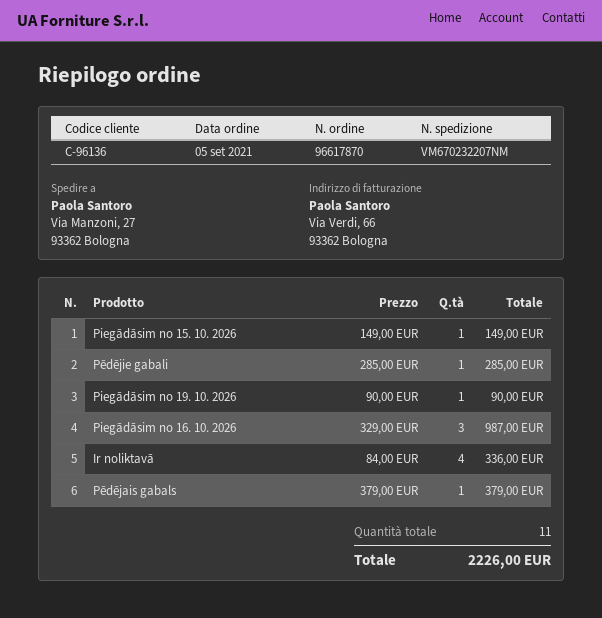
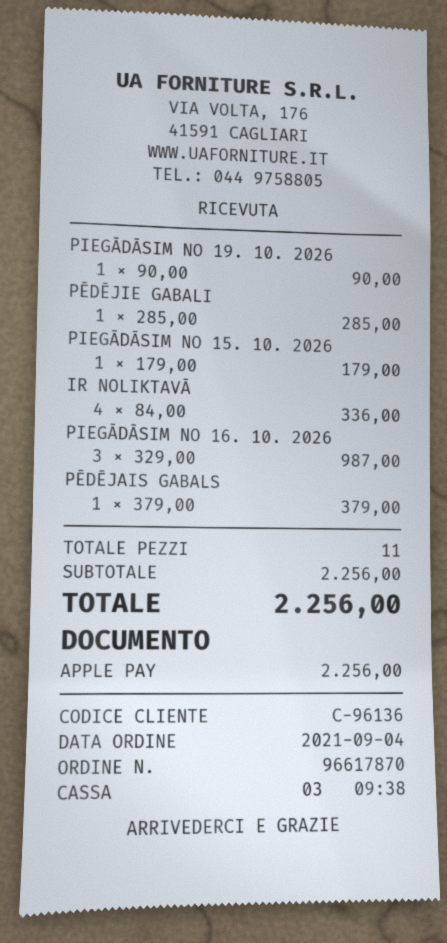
order date: 2021-09-05 -> 2021-09-04
Piegādāsim no 15. 10. 2026: 1 x 149.00 = 149.00 -> 1 x 179.00 = 179.00
total: 2226.00 -> 2256.00

